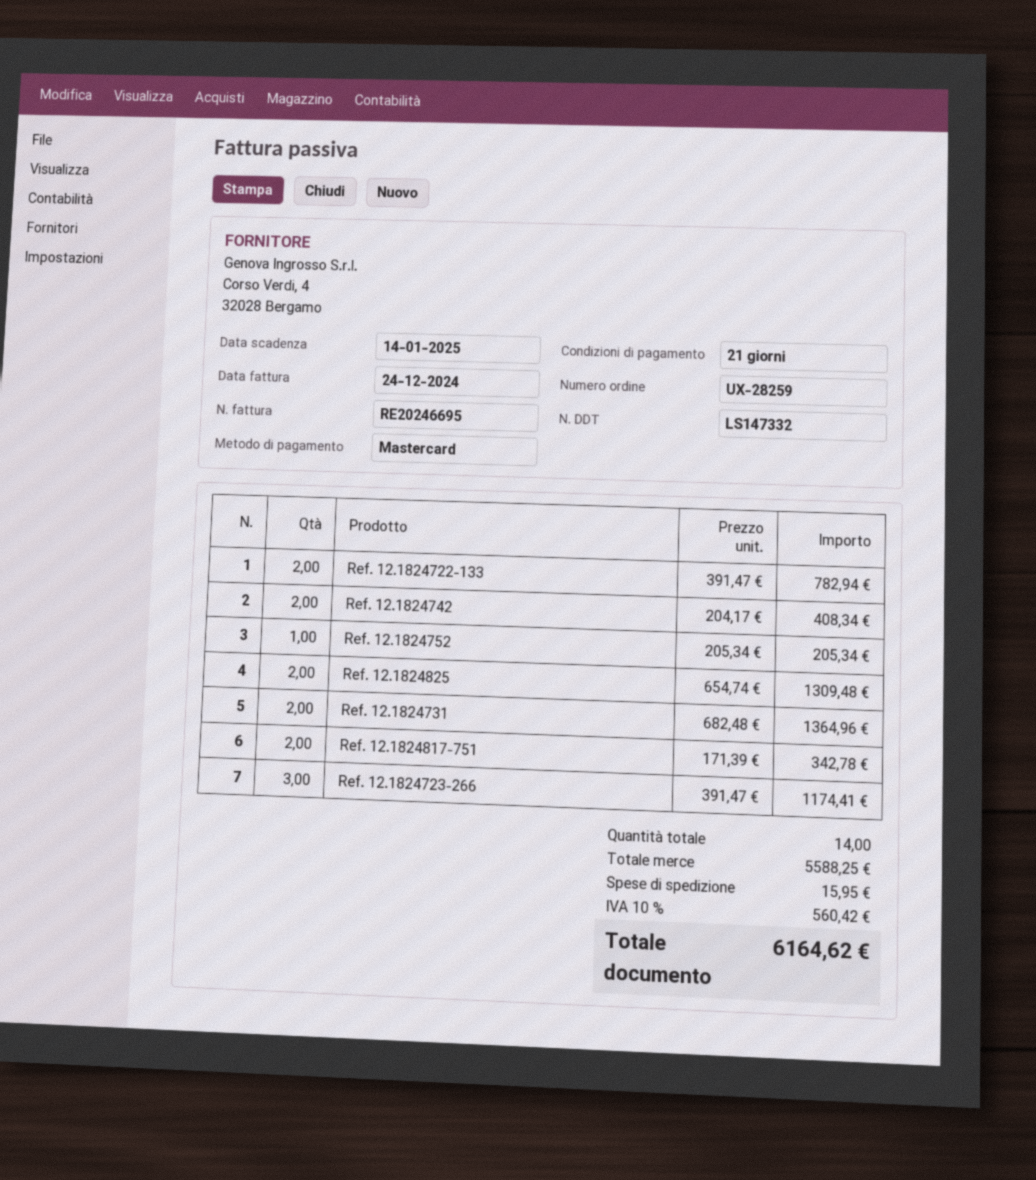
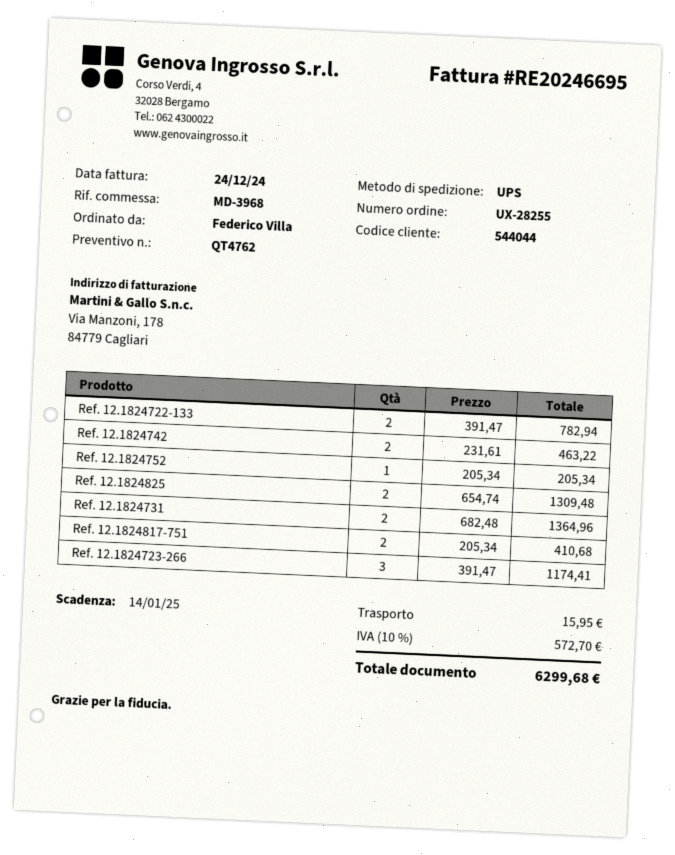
order number: UX-28259 -> UX-28255
Ref. 12.1824742: 2 x 204.17 = 408.34 -> 2 x 231.61 = 463.22
Ref. 12.1824817-751: 2 x 171.39 = 342.78 -> 2 x 205.34 = 410.68
tax: 10% = 560.42 -> 10% = 572.70
total: 6164.62 -> 6299.68

